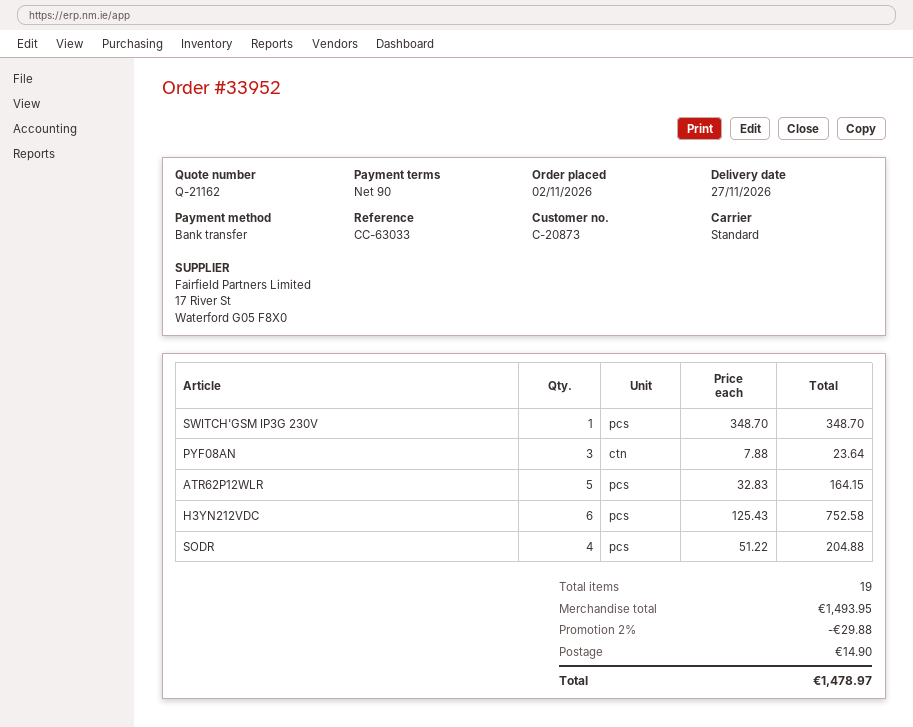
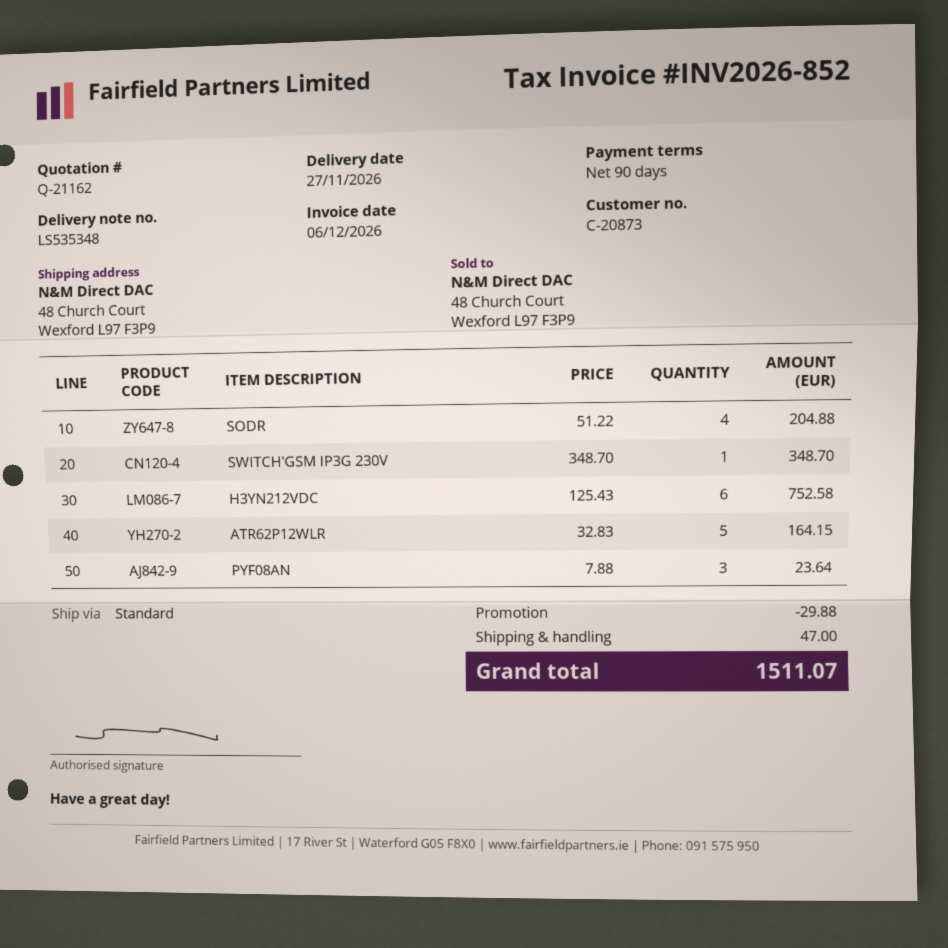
shipping: 14.90 -> 47.00
total: 1478.97 -> 1511.07

